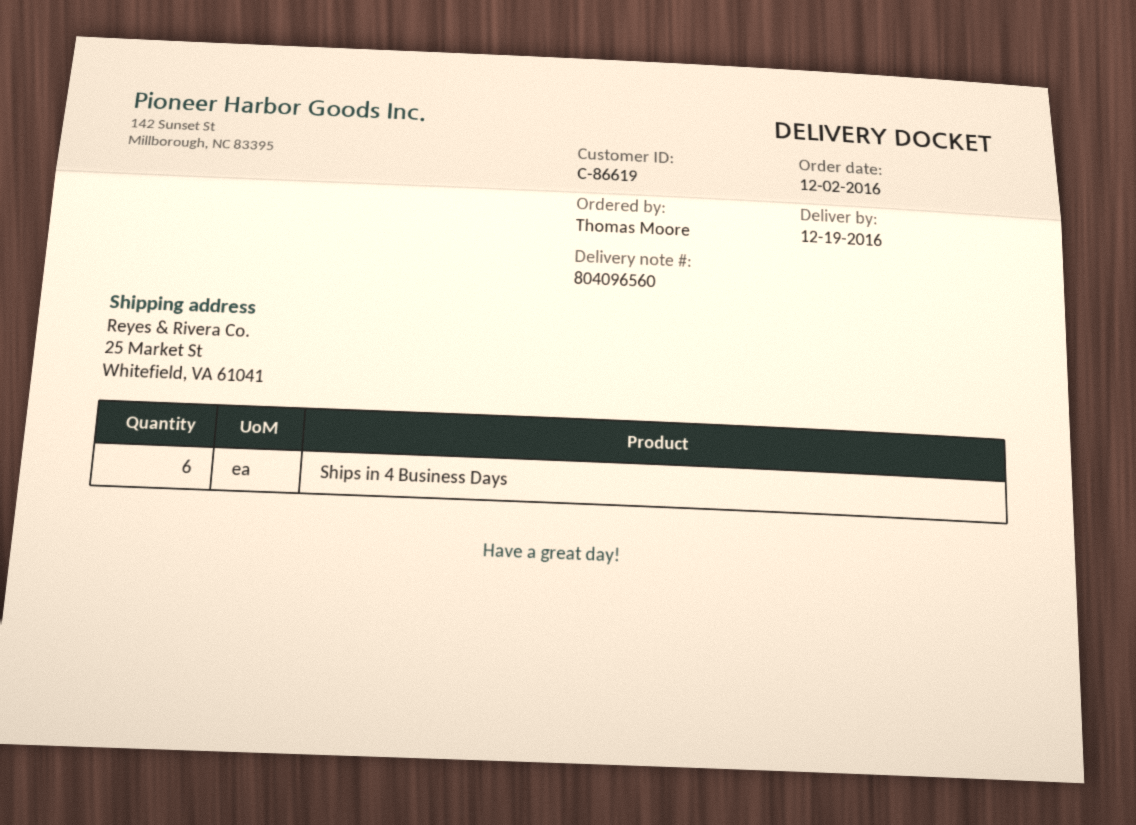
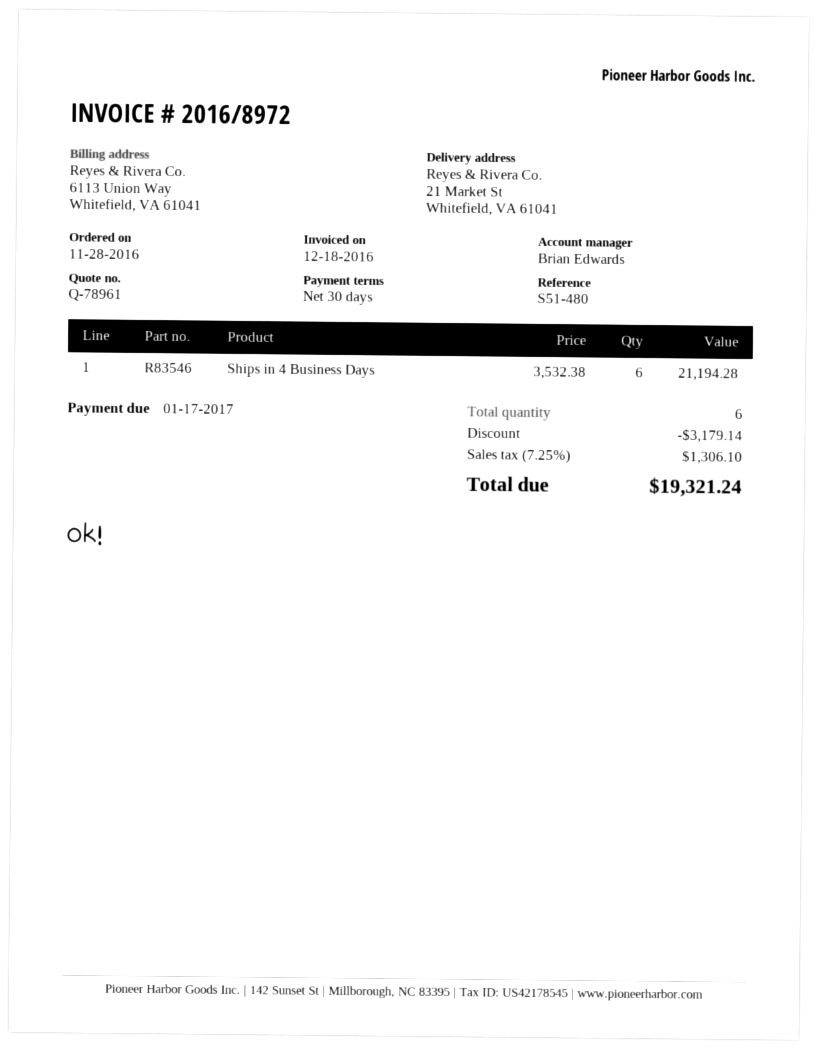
order date: 2016-12-02 -> 2016-11-28
ship to: 25 Market St, Whitefield, VA 61041 -> 21 Market St, Whitefield, VA 61041

